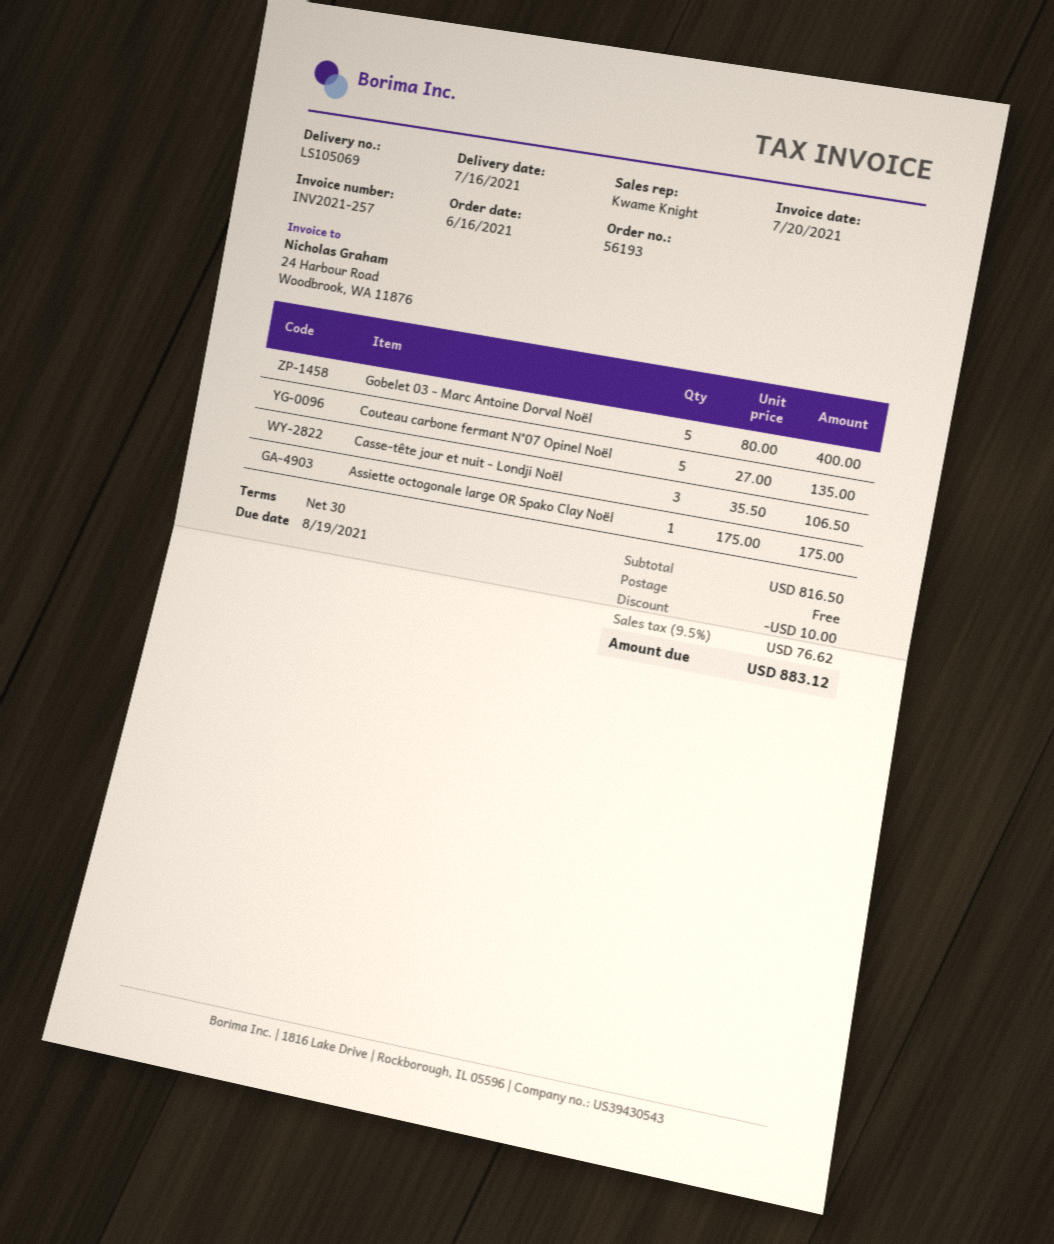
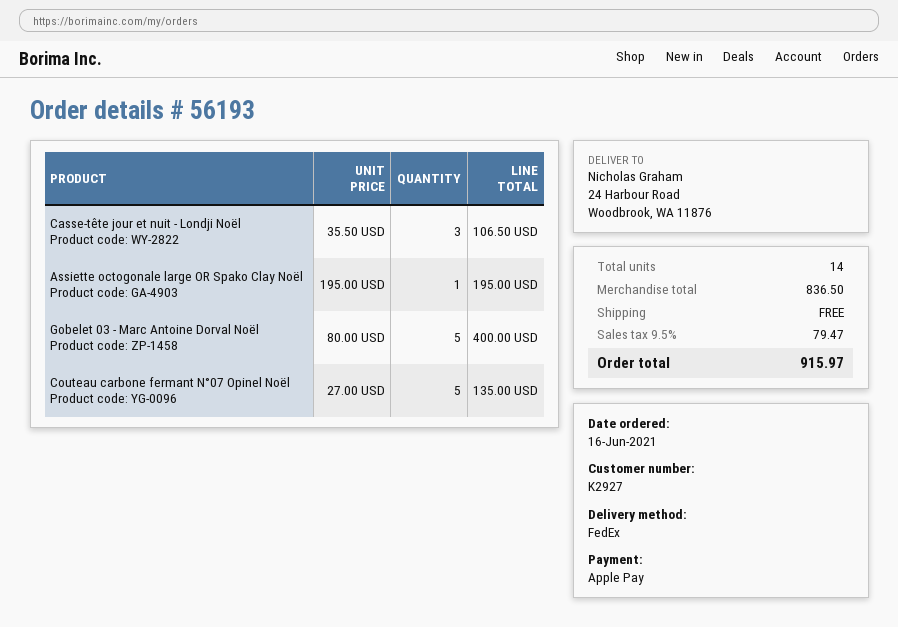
Assiette octogonale large OR Spako Clay Noël: 1 x 175.00 = 175.00 -> 1 x 195.00 = 195.00
subtotal: 816.50 -> 836.50
discount: 10.00 -> none
tax: 9.5% = 76.62 -> 9.5% = 79.47
total: 883.12 -> 915.97

